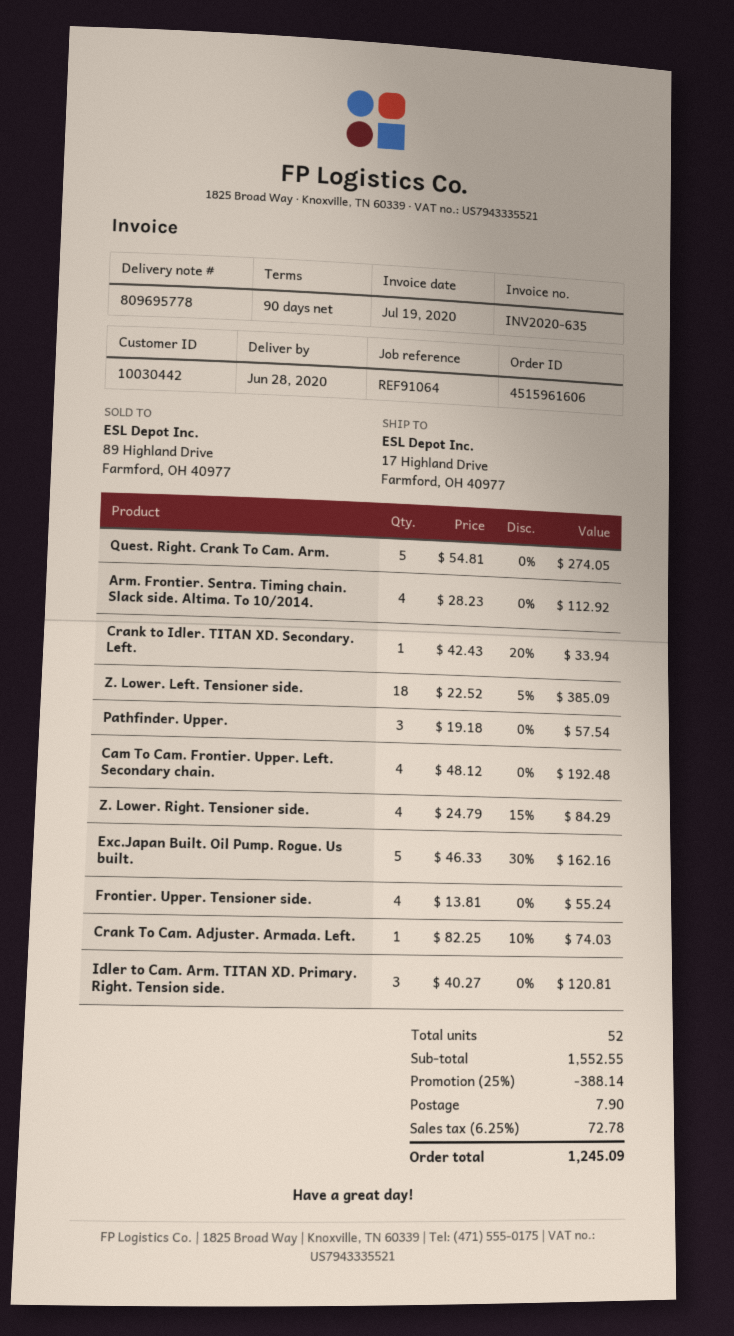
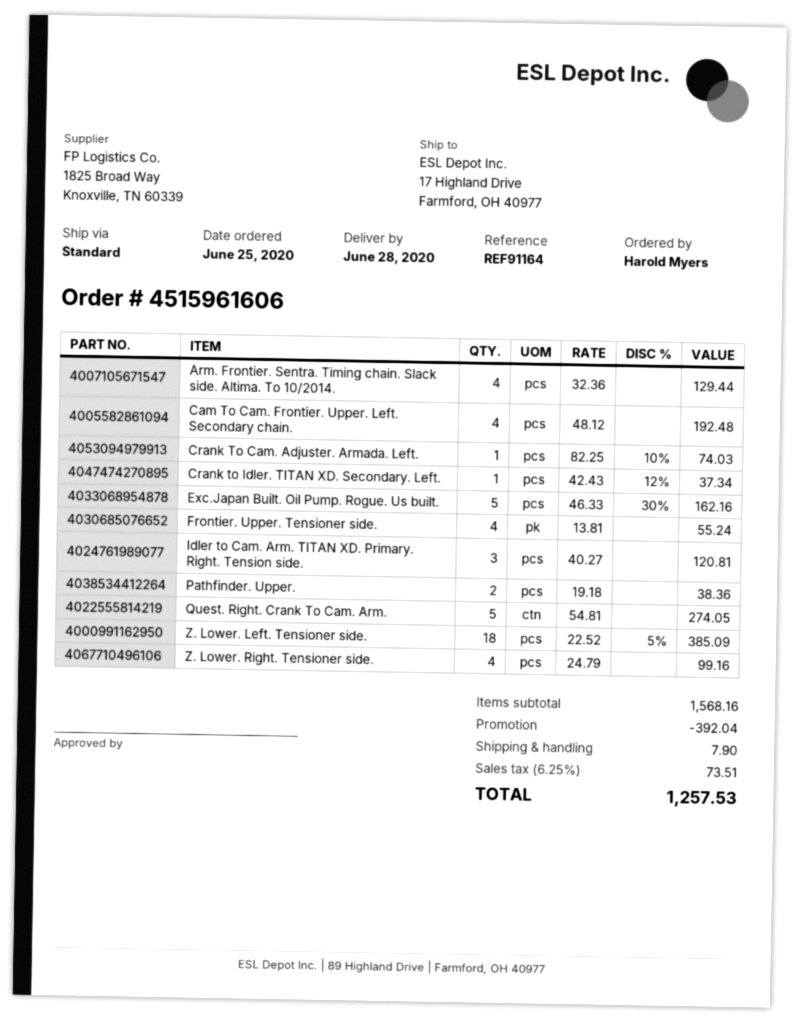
reference: REF91064 -> REF91164
Arm. Frontier. Sentra. Timing chain. Slack side. Altima. To 10/2014.: 4 x 28.23 = 112.92 -> 4 x 32.36 = 129.44
Crank to Idler. TITAN XD. Secondary. Left.: 1 x 42.43 - 20% = 33.94 -> 1 x 42.43 - 12% = 37.34
Pathfinder. Upper.: 3 x 19.18 = 57.54 -> 2 x 19.18 = 38.36
Z. Lower. Right. Tensioner side.: 4 x 24.79 - 15% = 84.29 -> 4 x 24.79 = 99.16
subtotal: 1552.55 -> 1568.16
discount: 388.14 -> 392.04
tax: 6.25% = 72.78 -> 6.25% = 73.51
total: 1245.09 -> 1257.53

